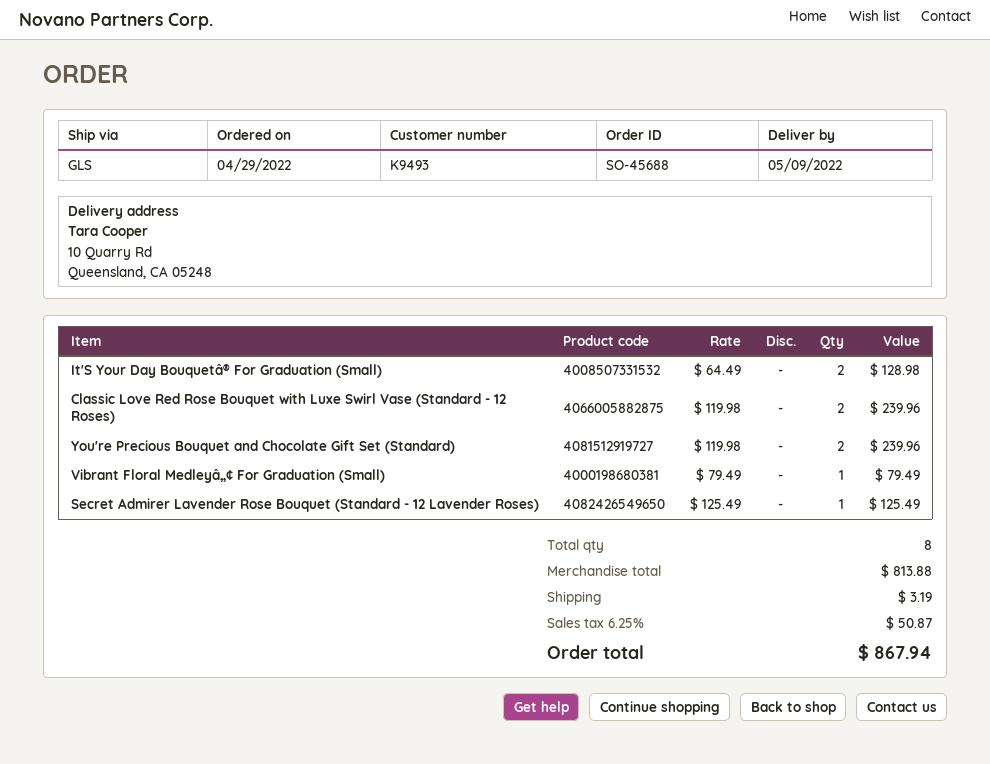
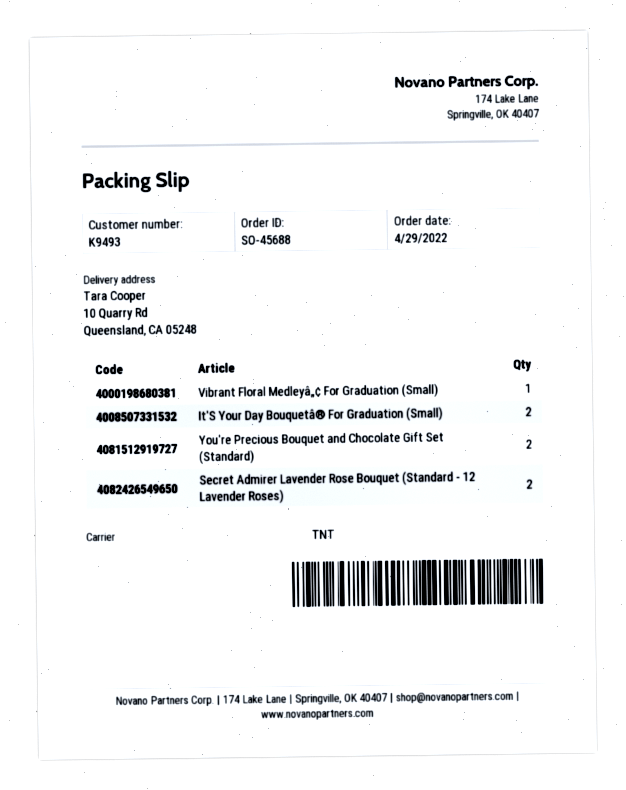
shipping method: GLS -> TNT
Classic Love Red Rose Bouquet with Luxe Swirl Vase (Standard - 12 Roses): 2 -> none
Secret Admirer Lavender Rose Bouquet (Standard - 12 Lavender Roses): 1 -> 2

